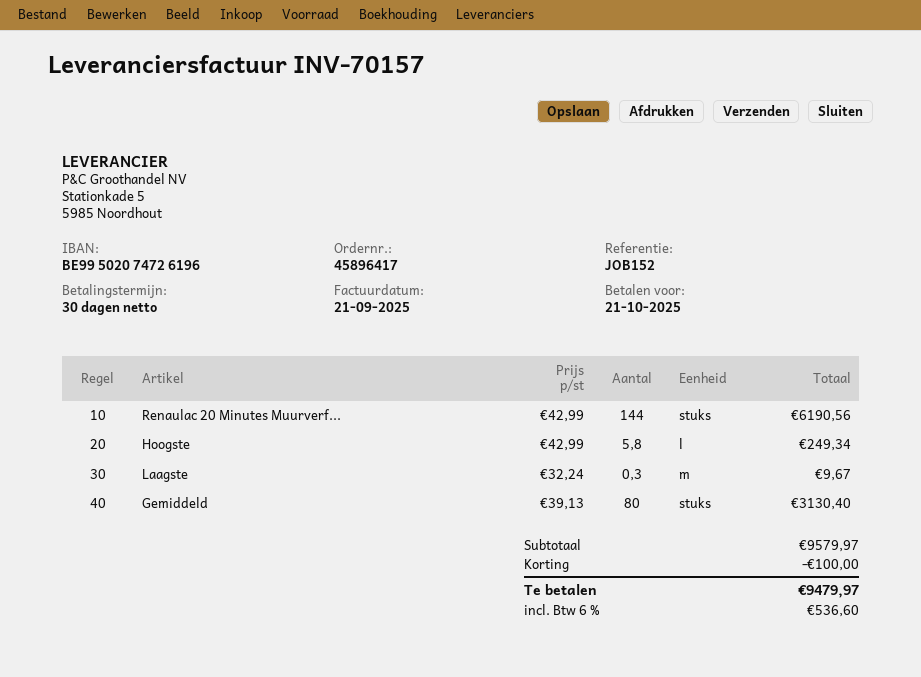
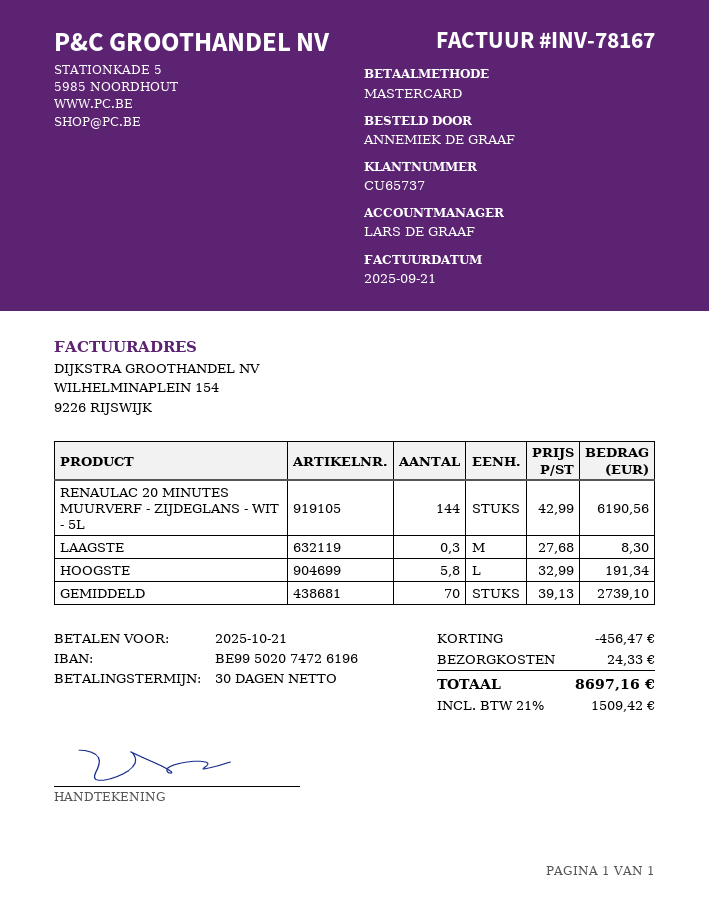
invoice number: INV-70157 -> INV-78167
Hoogste: 5.8 x 42.99 = 249.34 -> 5.8 x 32.99 = 191.34
Laagste: 0.3 x 32.24 = 9.67 -> 0.3 x 27.68 = 8.30
Gemiddeld: 80 x 39.13 = 3130.40 -> 70 x 39.13 = 2739.10
discount: 100.00 -> 456.47
shipping: none -> 24.33
tax: 6% = 536.60 -> 21% = 1509.42
total: 9479.97 -> 8697.16

